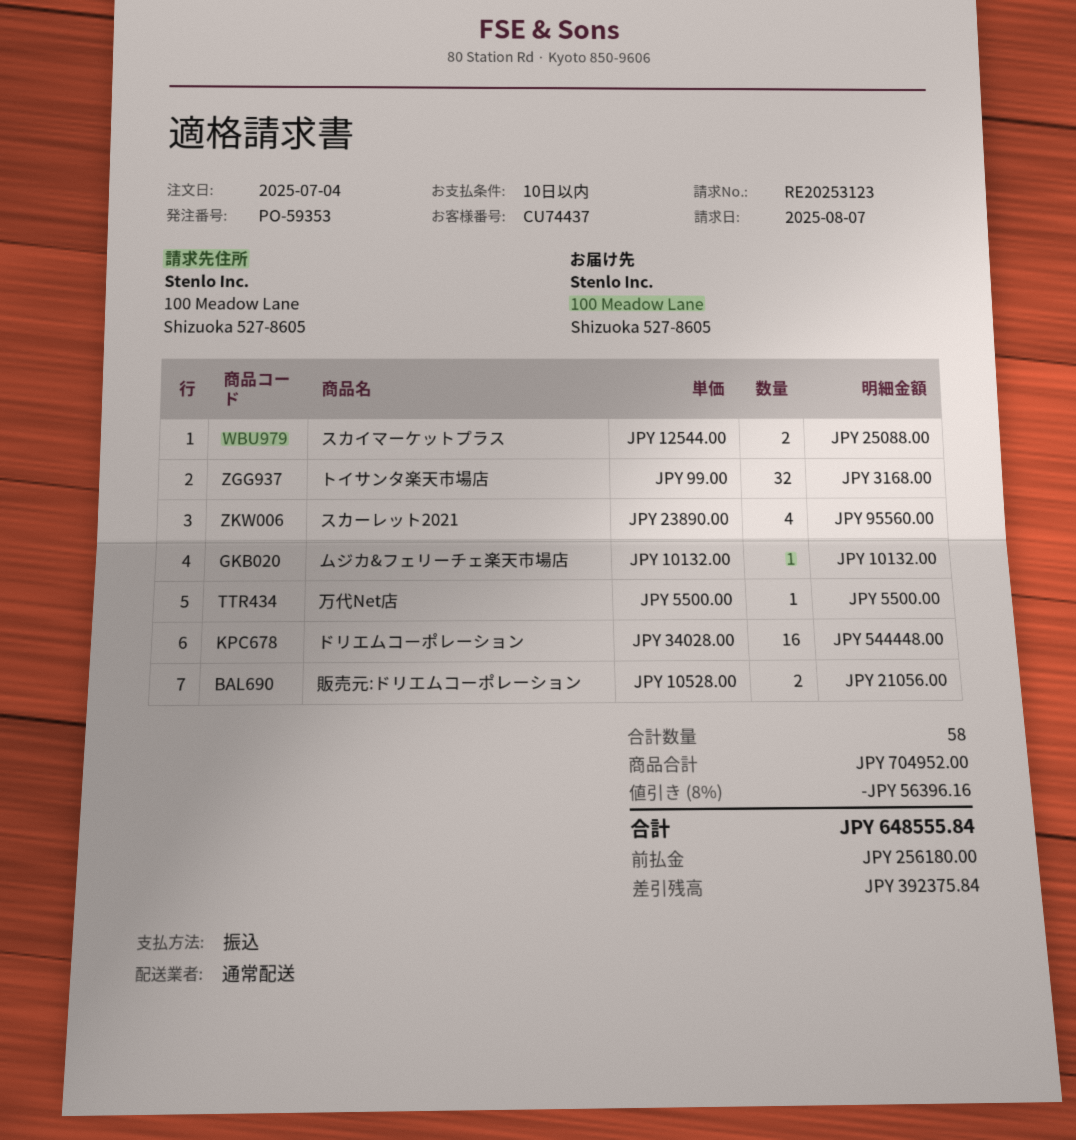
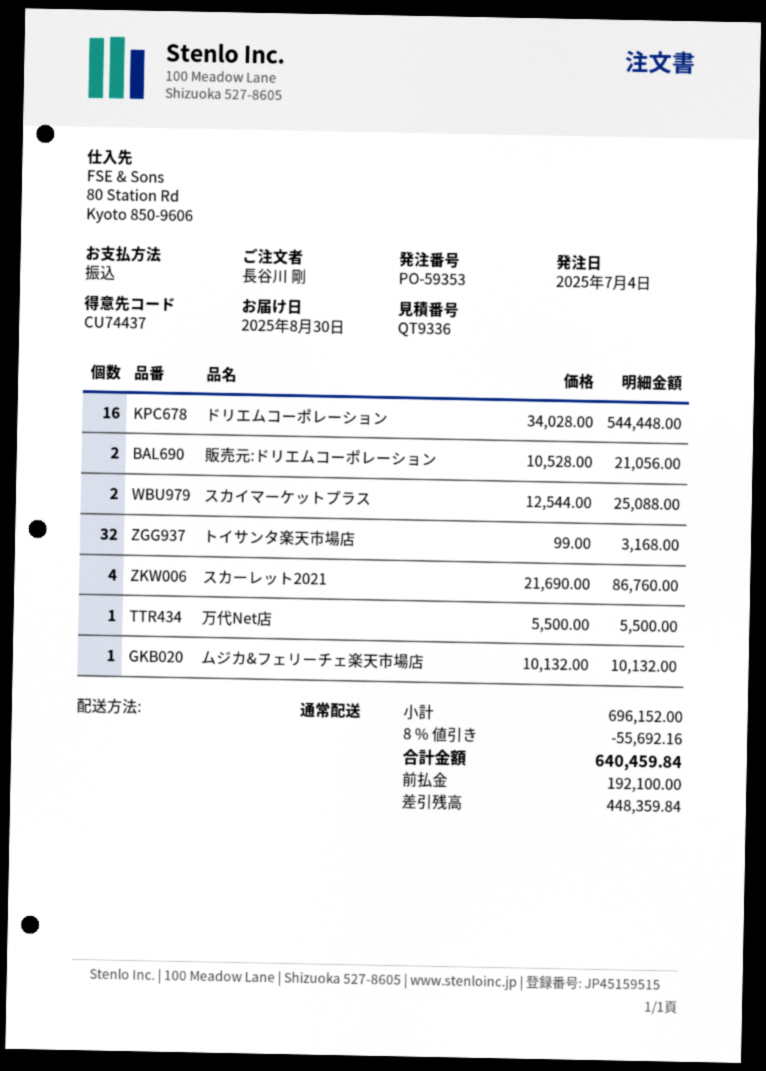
スカーレット2021: 4 x 23890.00 = 95560.00 -> 4 x 21690.00 = 86760.00
subtotal: 704952.00 -> 696152.00
discount: 8% = 56396.16 -> 8% = 55692.16
total: 648555.84 -> 640459.84
deposit: 256180.00 -> 192100.00
balance: 392375.84 -> 448359.84

